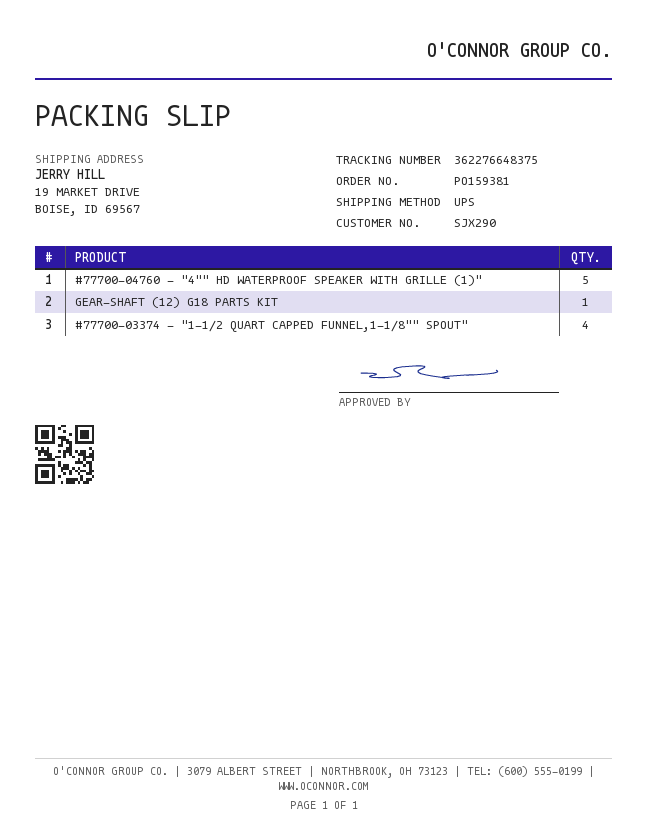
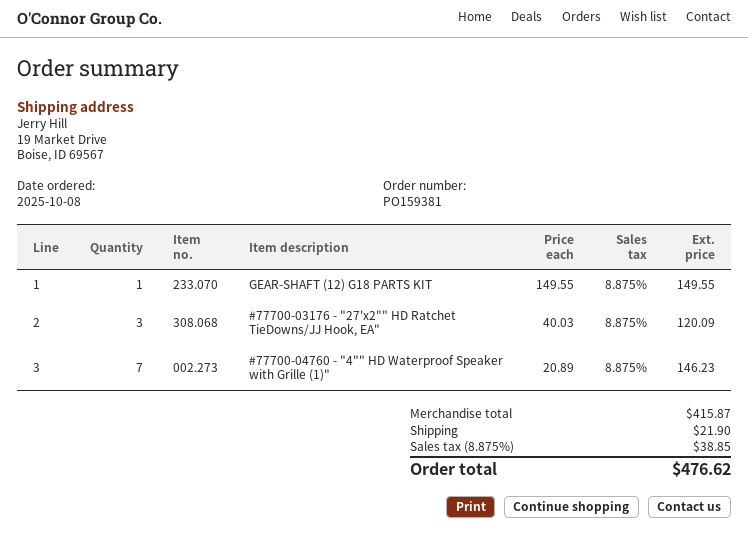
#77700-04760 - "4"" HD WATERPROOF SPEAKER WITH GRILLE (1)": 5 -> 7
#77700-03374 - "1-1/2 QUART CAPPED FUNNEL,1-1/8"" SPOUT": 4 -> none
#77700-03176 - "27'x2"" HD Ratchet TieDowns/JJ Hook, EA": none -> 3

